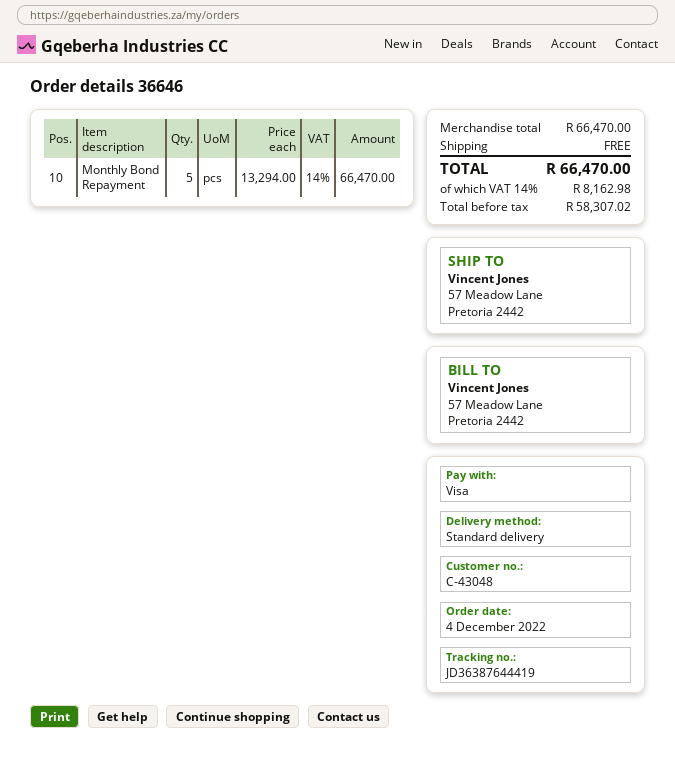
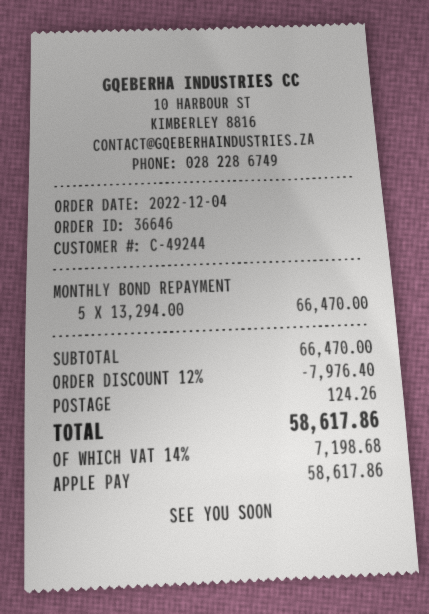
customer number: C-43048 -> C-49244
payment method: Visa -> Apple Pay
discount: none -> 12% = 7976.40
shipping: 0.00 -> 124.26
tax: 14% = 8162.98 -> 14% = 7198.68
total: 66470.00 -> 58617.86

